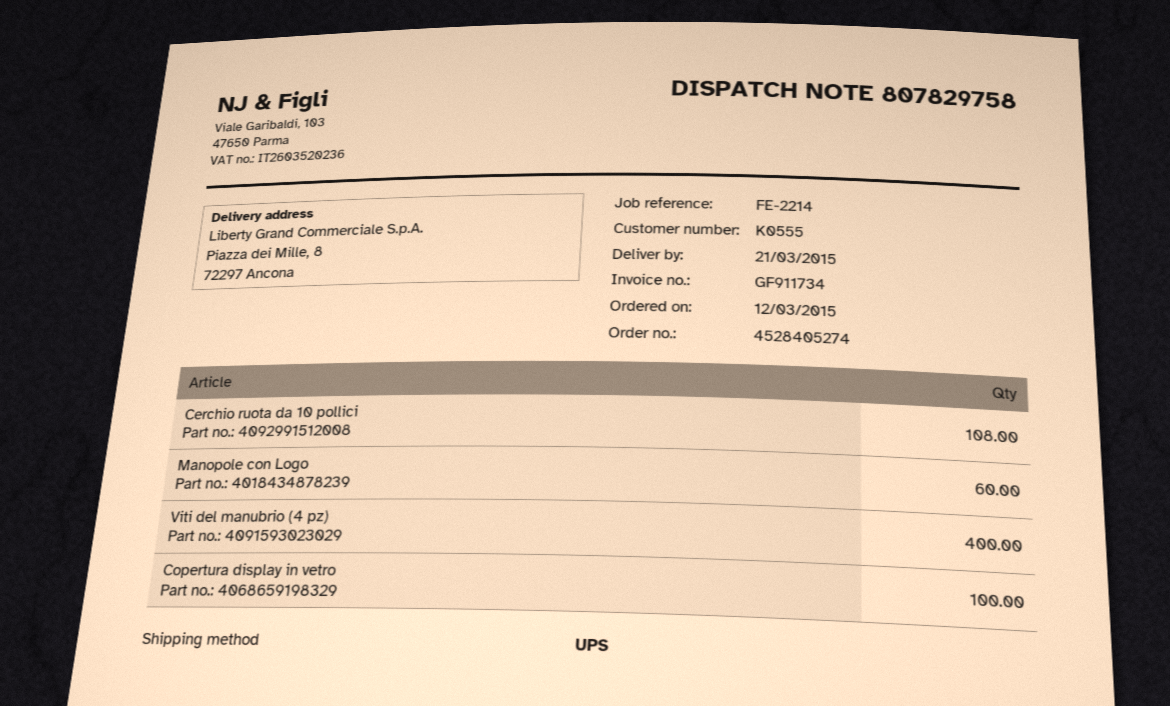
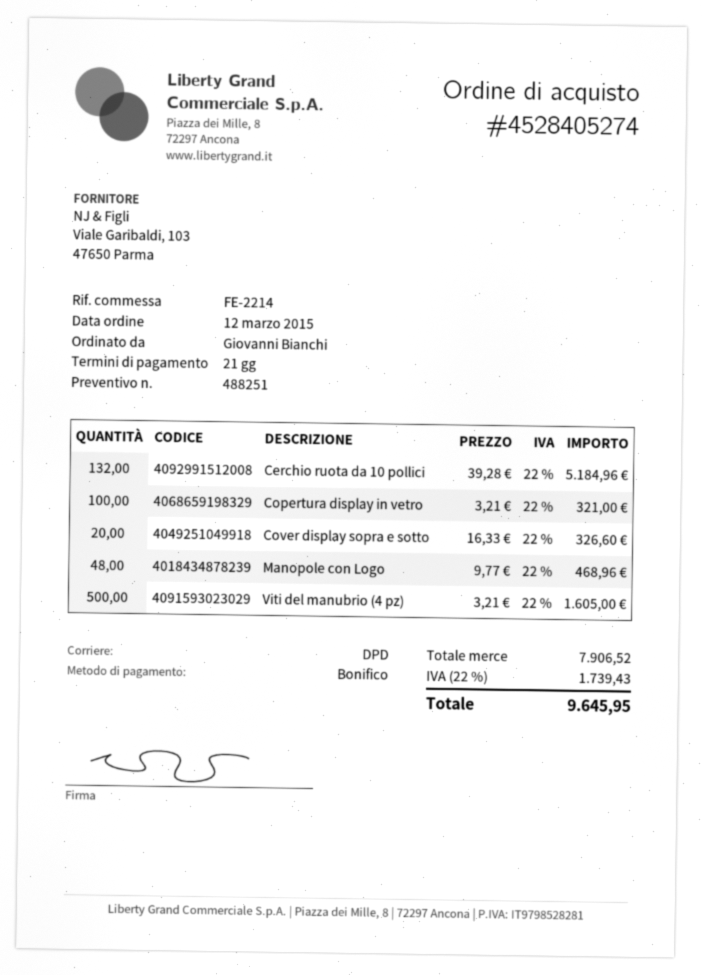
shipping method: UPS -> DPD
Cerchio ruota da 10 pollici: 108 -> 132
Manopole con Logo: 60 -> 48
Viti del manubrio (4 pz): 400 -> 500
Cover display sopra e sotto: none -> 20

